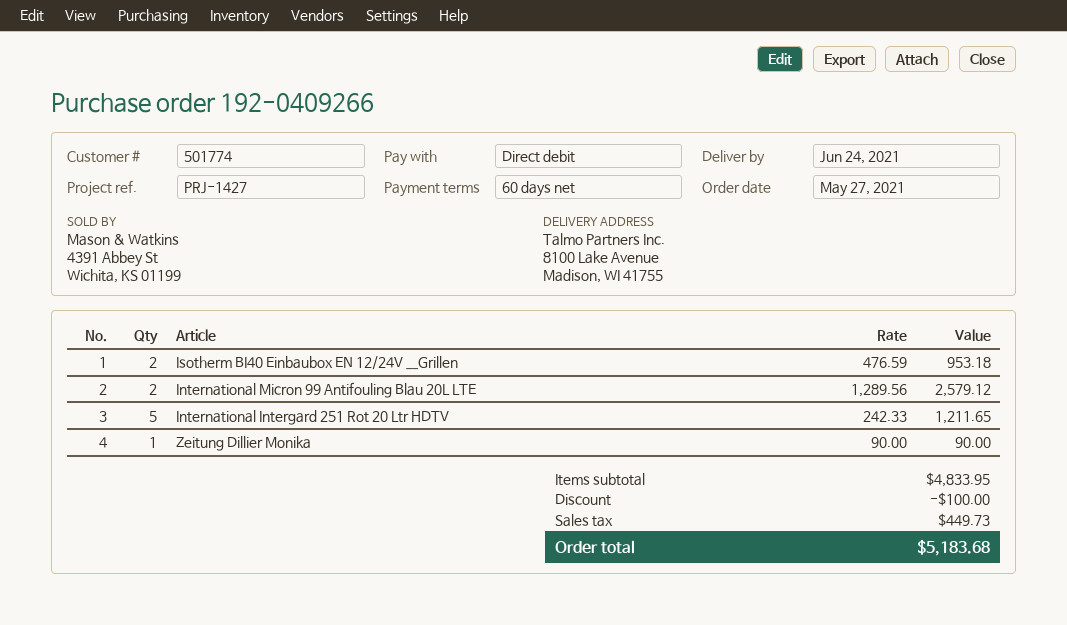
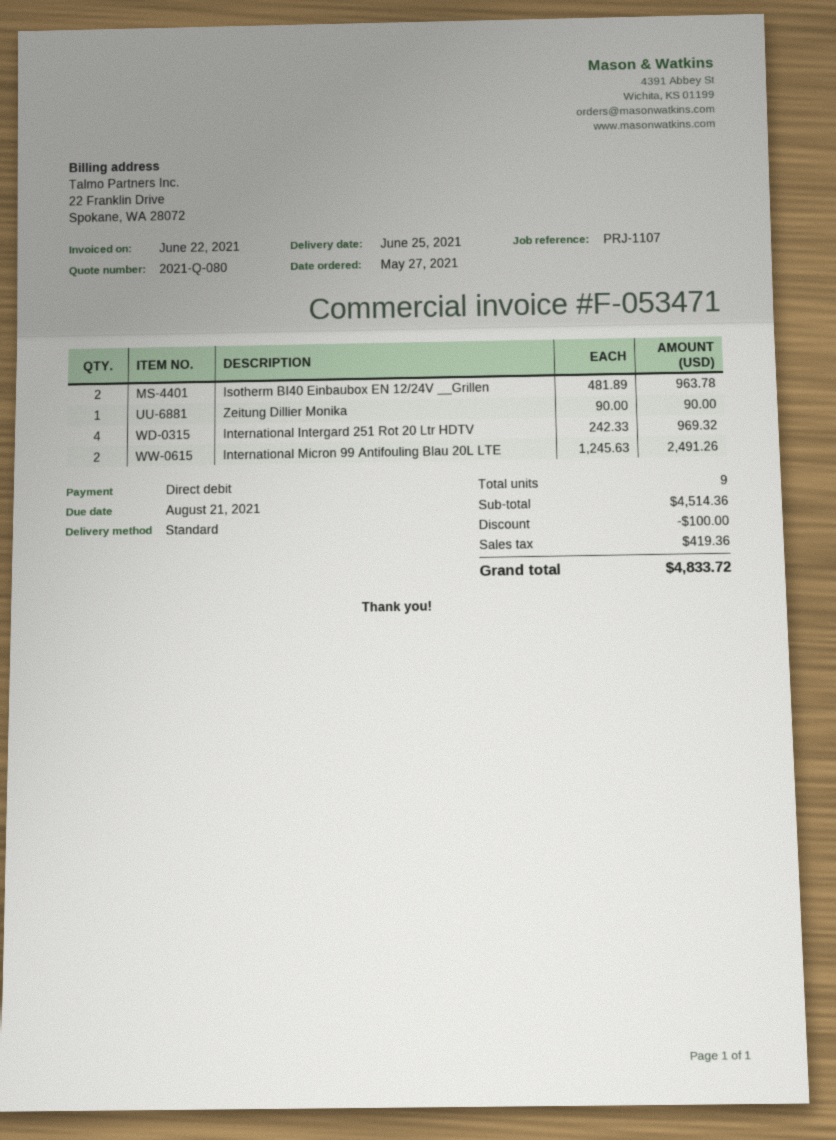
delivery date: 2021-06-24 -> 2021-06-25
reference: PRJ-1427 -> PRJ-1107
Isotherm BI40 Einbaubox EN 12/24V __Grillen: 2 x 476.59 = 953.18 -> 2 x 481.89 = 963.78
International Micron 99 Antifouling Blau 20L LTE: 2 x 1289.56 = 2579.12 -> 2 x 1245.63 = 2491.26
International Intergard 251 Rot 20 Ltr HDTV: 5 x 242.33 = 1211.65 -> 4 x 242.33 = 969.32
subtotal: 4833.95 -> 4514.36
tax: 449.73 -> 419.36
total: 5183.68 -> 4833.72

